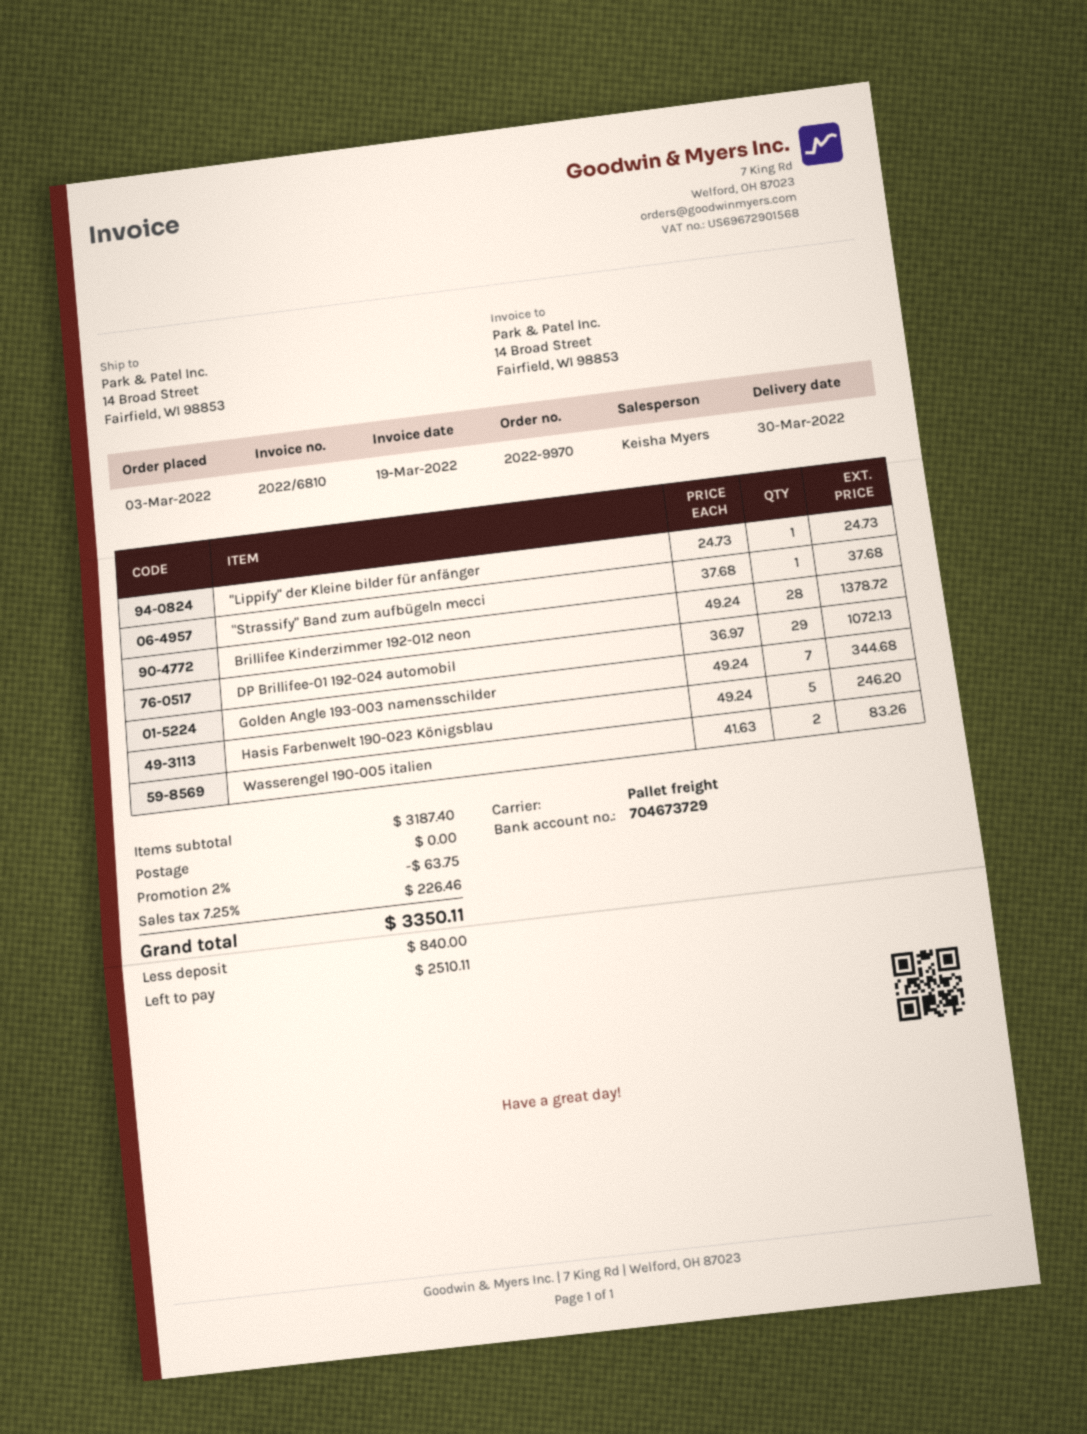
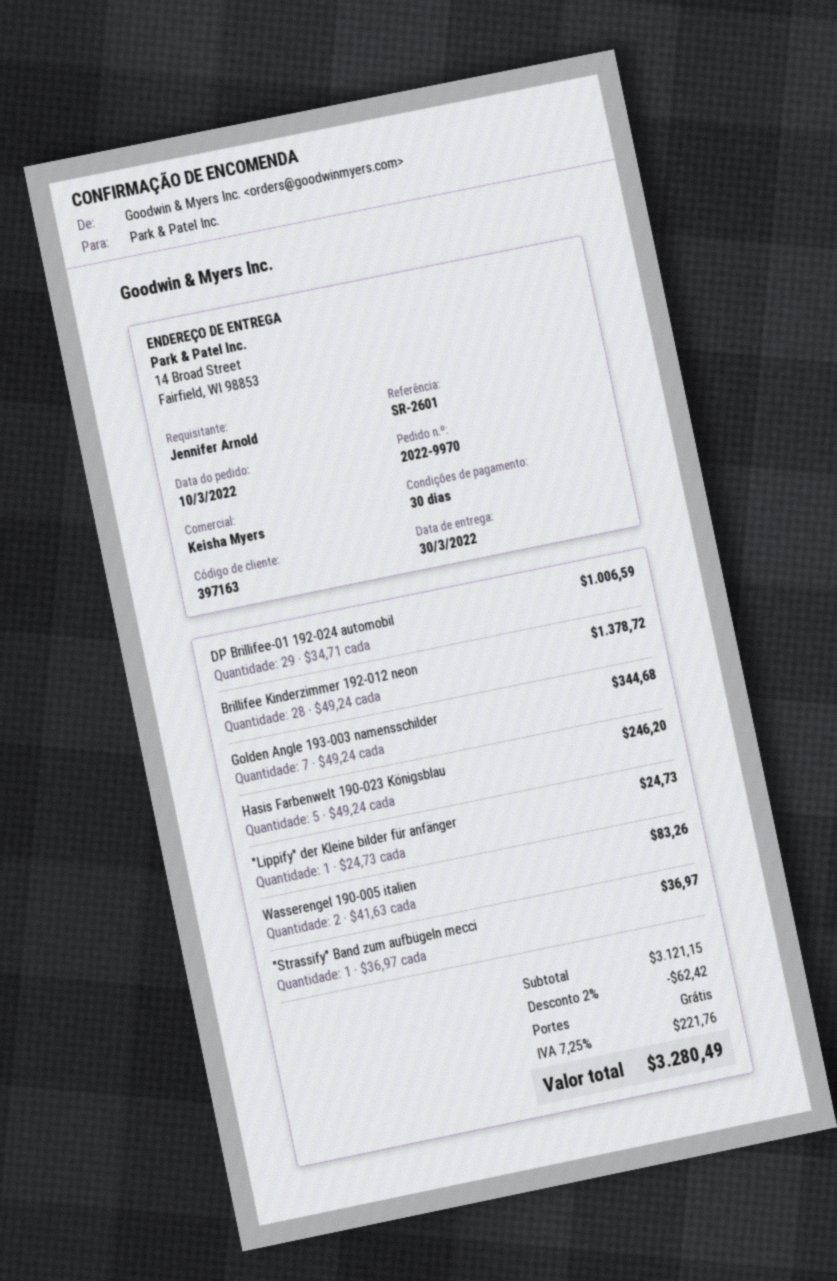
order date: 2022-03-03 -> 2022-03-10
"Strassify" Band zum aufbügeln mecci: 1 x 37.68 = 37.68 -> 1 x 36.97 = 36.97
DP Brillifee-01 192-024 automobil: 29 x 36.97 = 1072.13 -> 29 x 34.71 = 1006.59
subtotal: 3187.40 -> 3121.15
discount: 2% = 63.75 -> 2% = 62.42
tax: 7.25% = 226.46 -> 7.25% = 221.76
total: 3350.11 -> 3280.49

